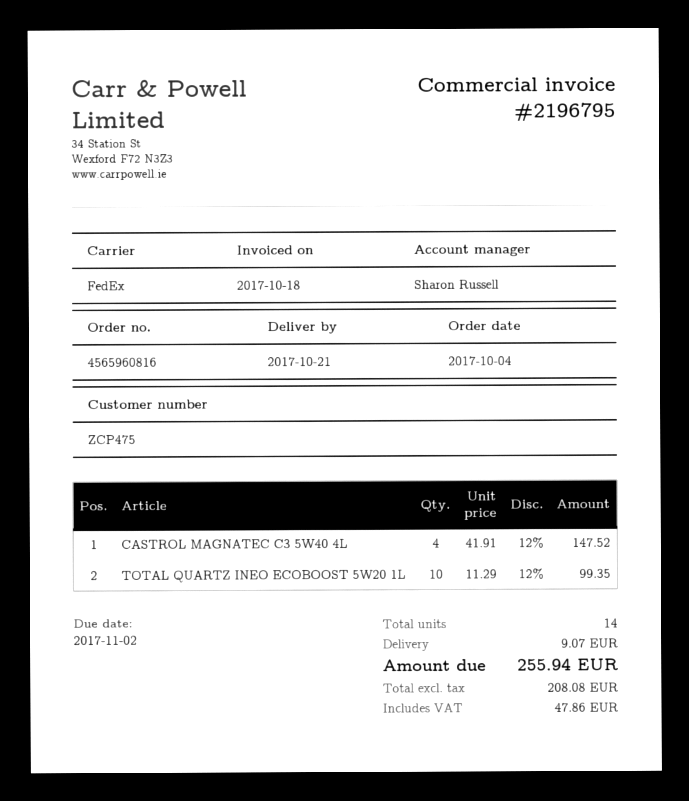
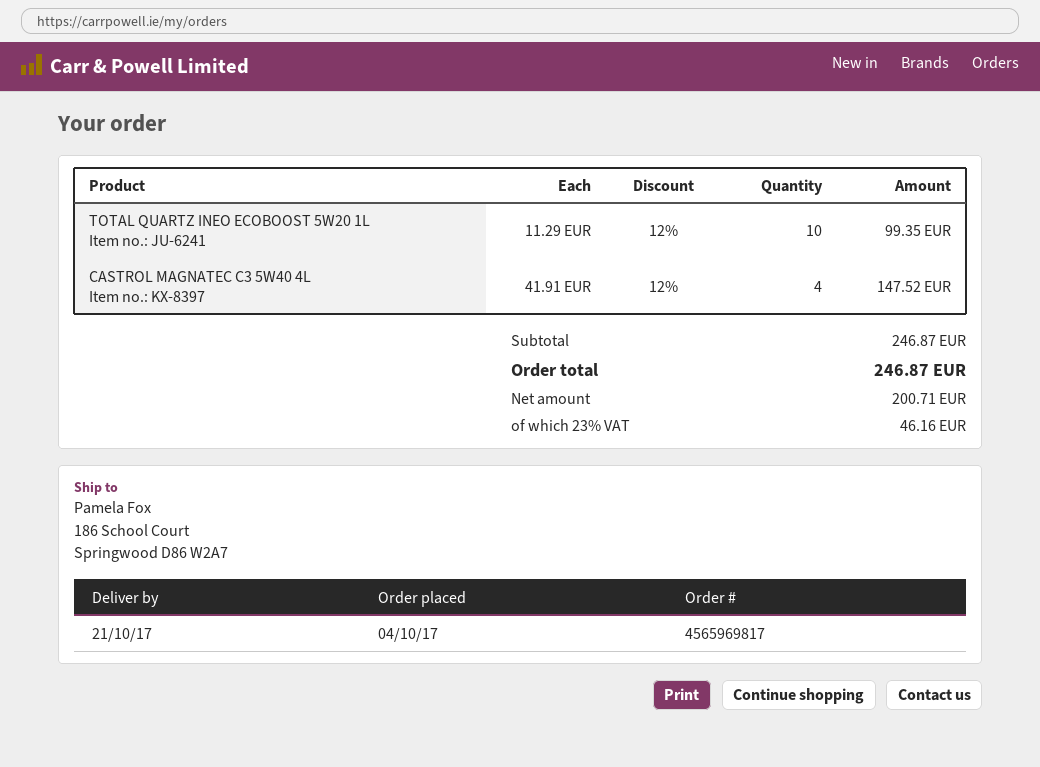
order number: 4565960816 -> 4565969817
shipping: 9.07 -> none
net: 208.08 -> 200.71
tax: 47.86 -> 46.16
total: 255.94 -> 246.87

